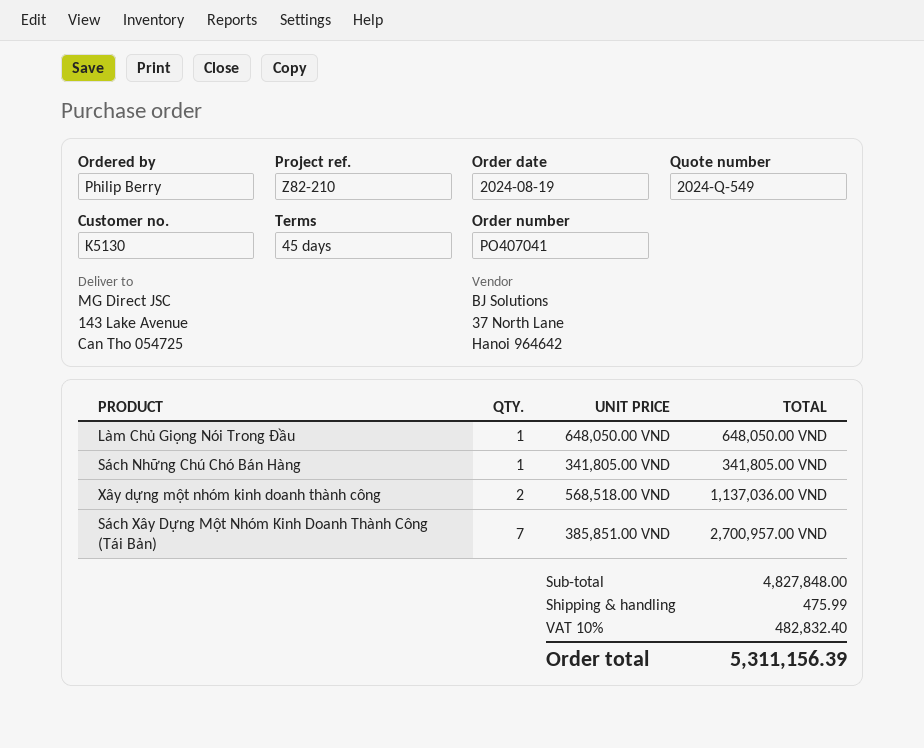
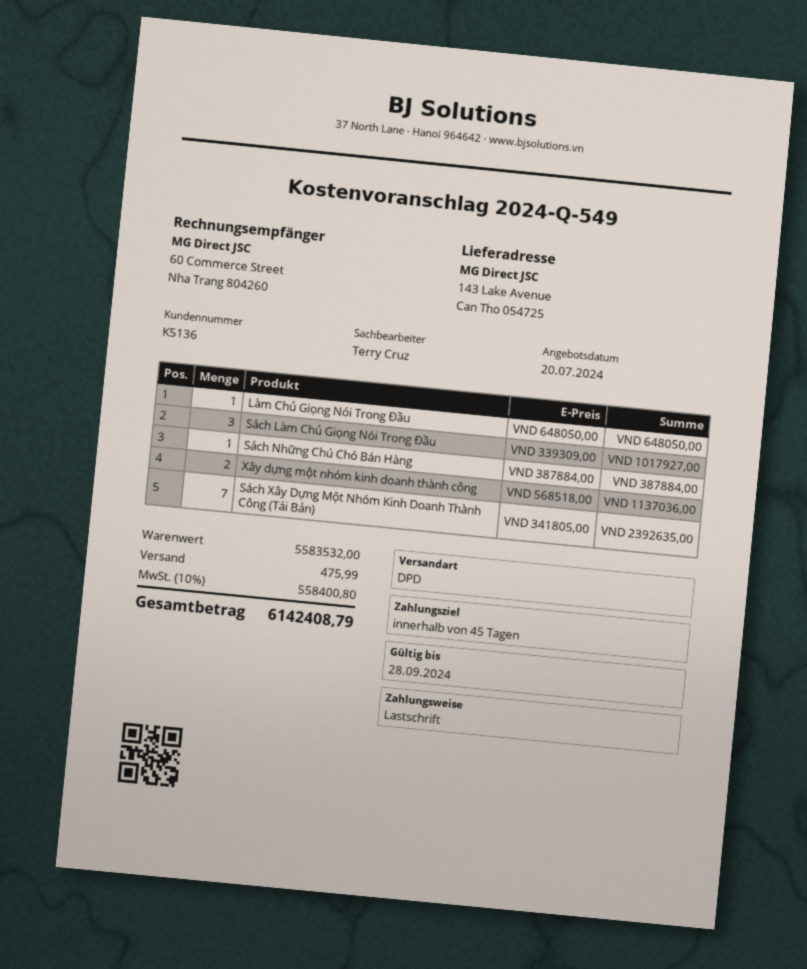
customer number: K5130 -> K5136
Sách Những Chú Chó Bán Hàng: 1 x 341805.00 = 341805.00 -> 1 x 387884.00 = 387884.00
Sách Xây Dựng Một Nhóm Kinh Doanh Thành Công (Tái Bản): 7 x 385851.00 = 2700957.00 -> 7 x 341805.00 = 2392635.00
Sách Làm Chủ Giọng Nói Trong Đầu: none -> 3 x 339309.00 = 1017927.00
subtotal: 4827848.00 -> 5583532.00
tax: 10% = 482832.40 -> 10% = 558400.80
total: 5311156.39 -> 6142408.79

